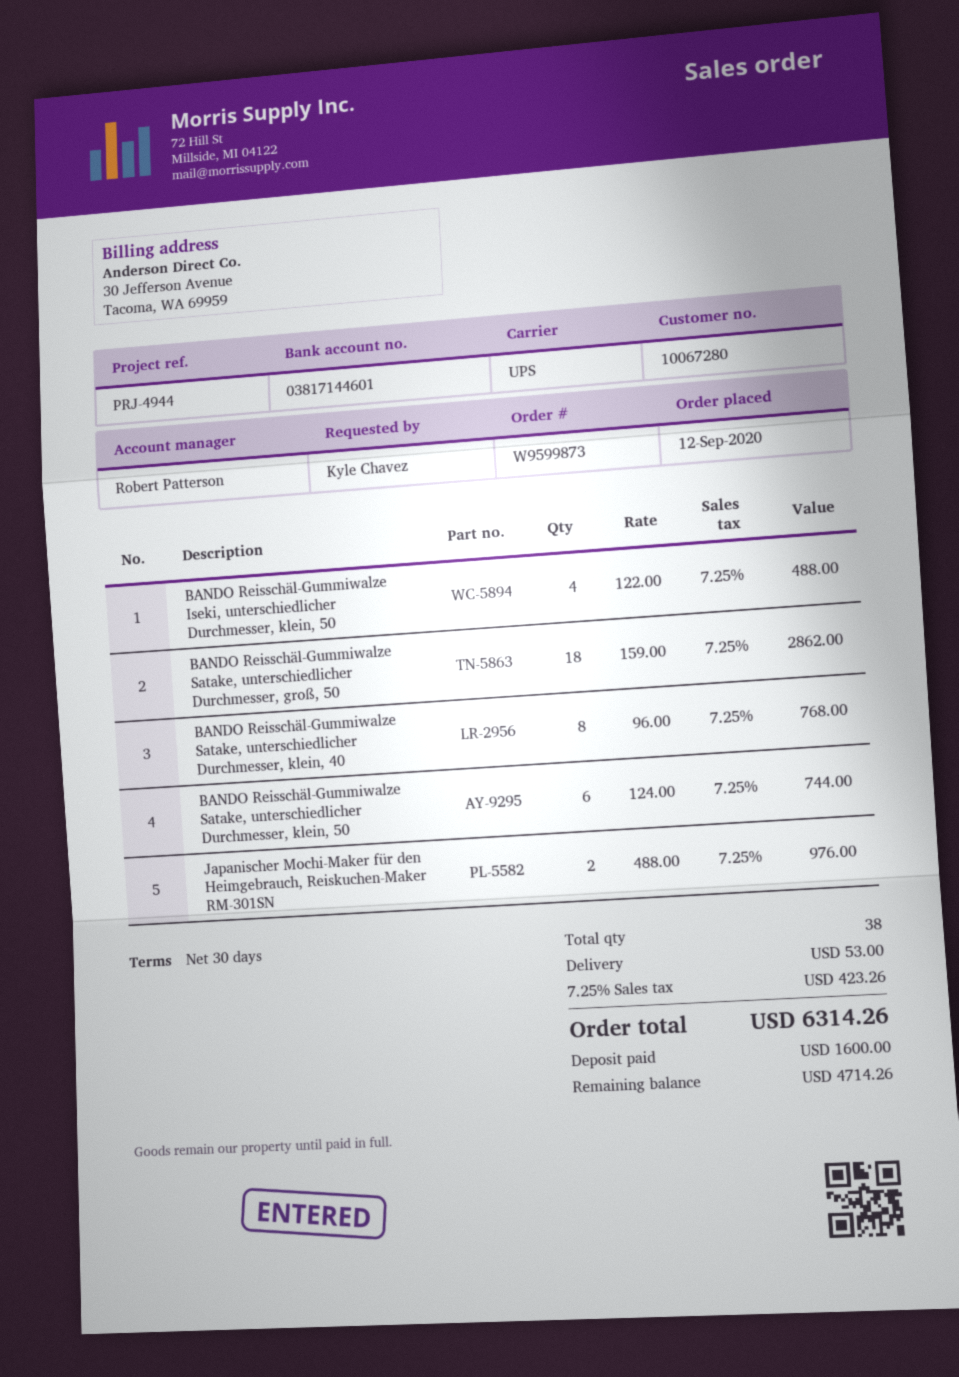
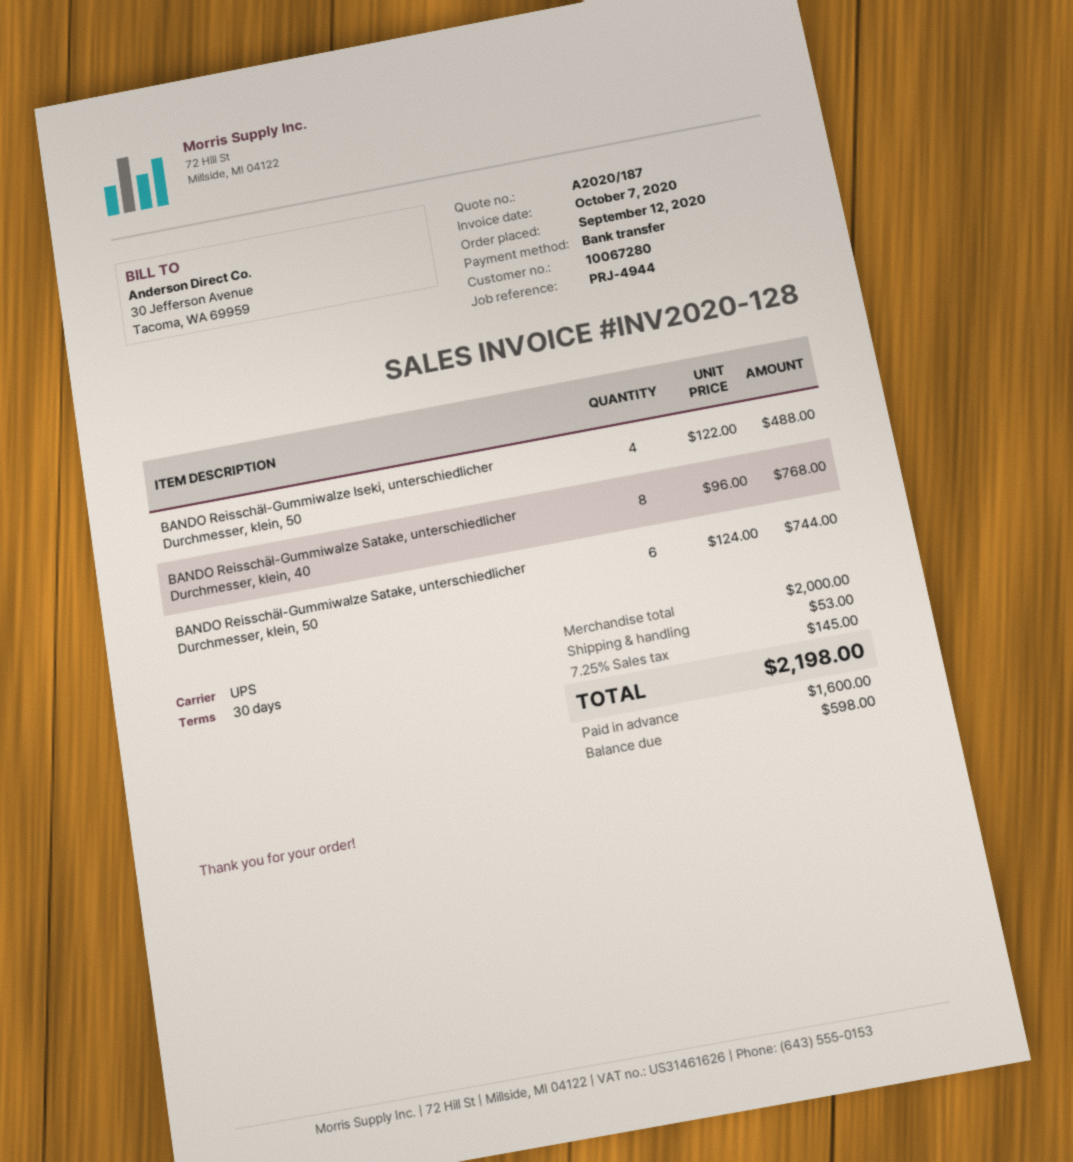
BANDO Reisschäl-Gummiwalze Satake, unterschiedlicher Durchmesser, groß, 50: 18 x 159.00 = 2862.00 -> none
Japanischer Mochi-Maker für den Heimgebrauch, Reiskuchen-Maker RM-301SN: 2 x 488.00 = 976.00 -> none
tax: 7.25% = 423.26 -> 7.25% = 145.00
total: 6314.26 -> 2198.00
balance: 4714.26 -> 598.00

